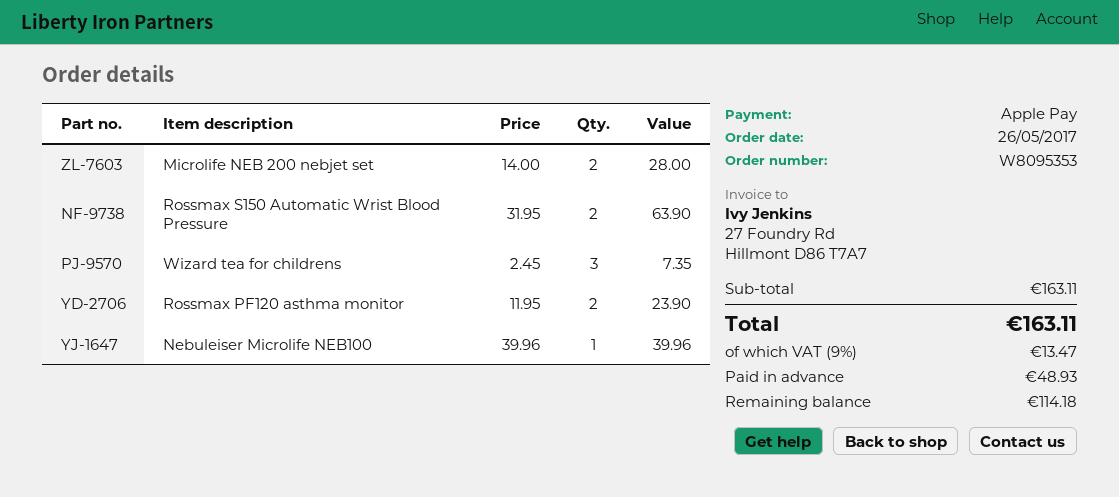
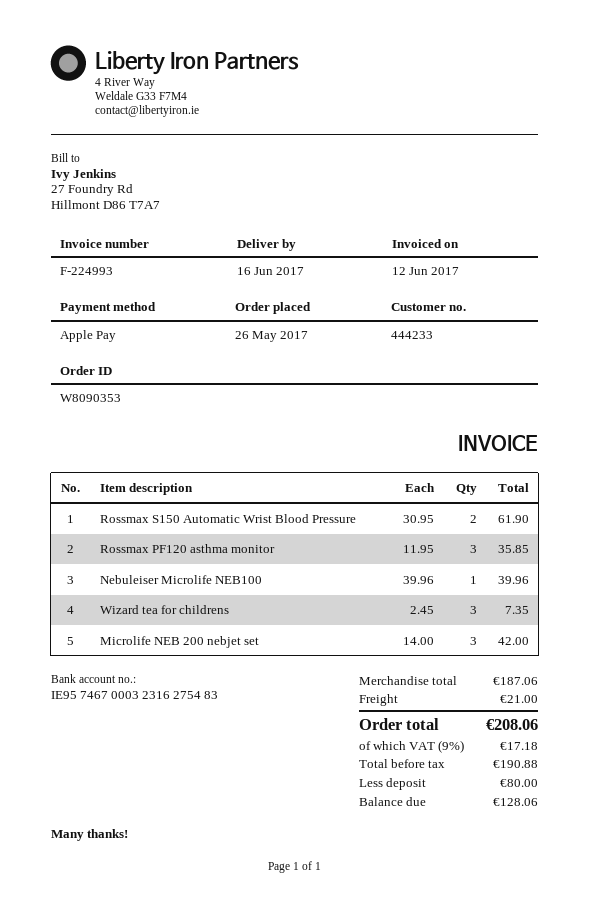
order number: W8095353 -> W8090353
Microlife NEB 200 nebjet set: 2 x 14.00 = 28.00 -> 3 x 14.00 = 42.00
Rossmax S150 Automatic Wrist Blood Pressure: 2 x 31.95 = 63.90 -> 2 x 30.95 = 61.90
Rossmax PF120 asthma monitor: 2 x 11.95 = 23.90 -> 3 x 11.95 = 35.85
subtotal: 163.11 -> 187.06
shipping: none -> 21.00
tax: 9% = 13.47 -> 9% = 17.18
total: 163.11 -> 208.06
deposit: 48.93 -> 80.00
balance: 114.18 -> 128.06

